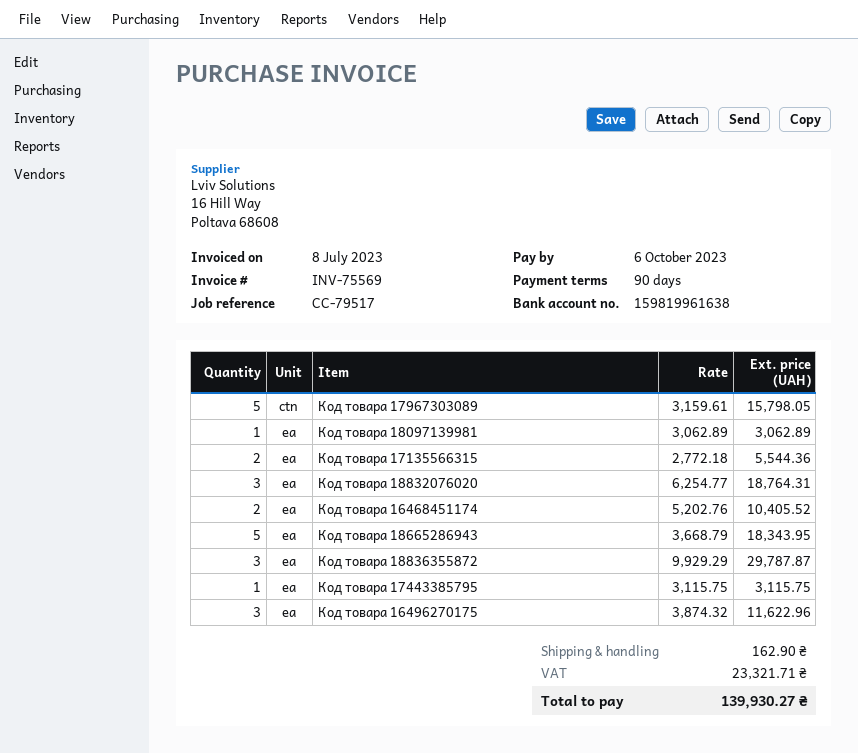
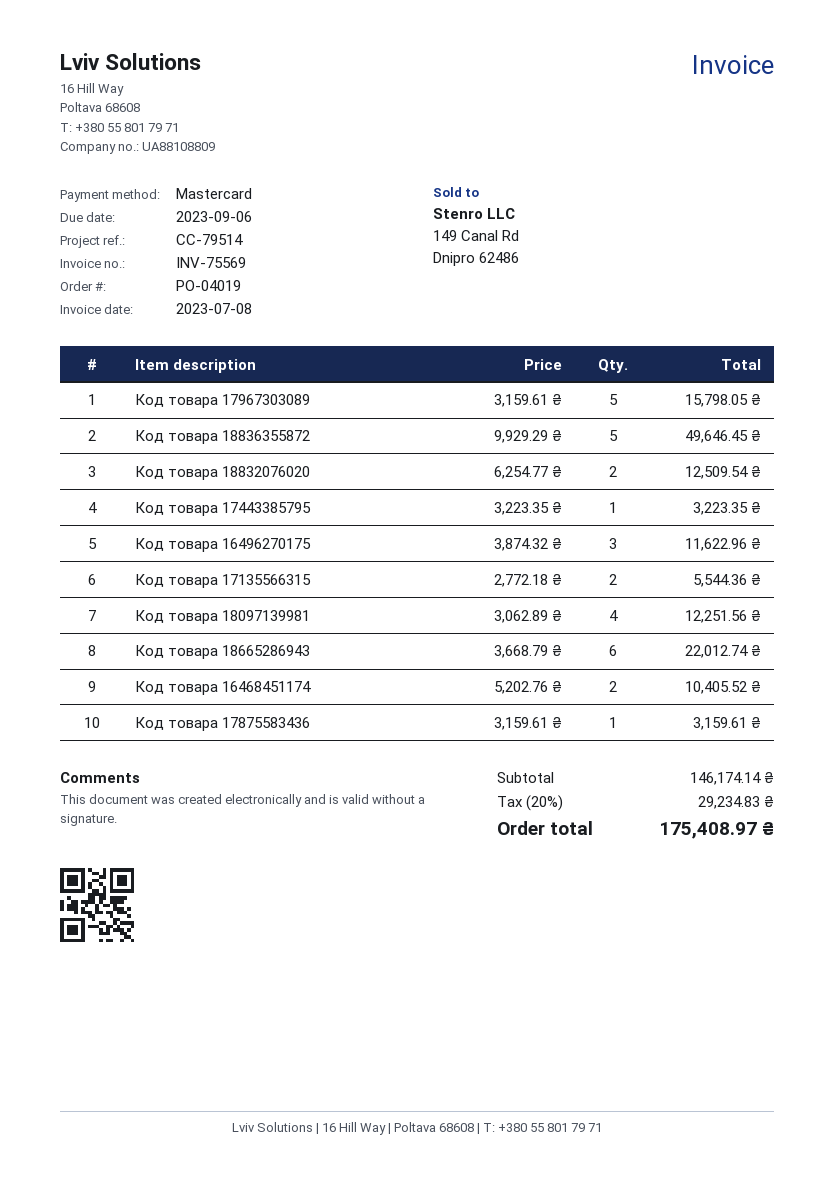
due date: 2023-10-06 -> 2023-09-06
reference: CC-79517 -> CC-79514
Код товара 18097139981: 1 x 3062.89 = 3062.89 -> 4 x 3062.89 = 12251.56
Код товара 18832076020: 3 x 6254.77 = 18764.31 -> 2 x 6254.77 = 12509.54
Код товара 18665286943: 5 x 3668.79 = 18343.95 -> 6 x 3668.79 = 22012.74
Код товара 18836355872: 3 x 9929.29 = 29787.87 -> 5 x 9929.29 = 49646.45
Код товара 17443385795: 1 x 3115.75 = 3115.75 -> 1 x 3223.35 = 3223.35
Код товара 17875583436: none -> 1 x 3159.61 = 3159.61
shipping: 162.90 -> none
tax: 23321.71 -> 29234.83
total: 139930.27 -> 175408.97

